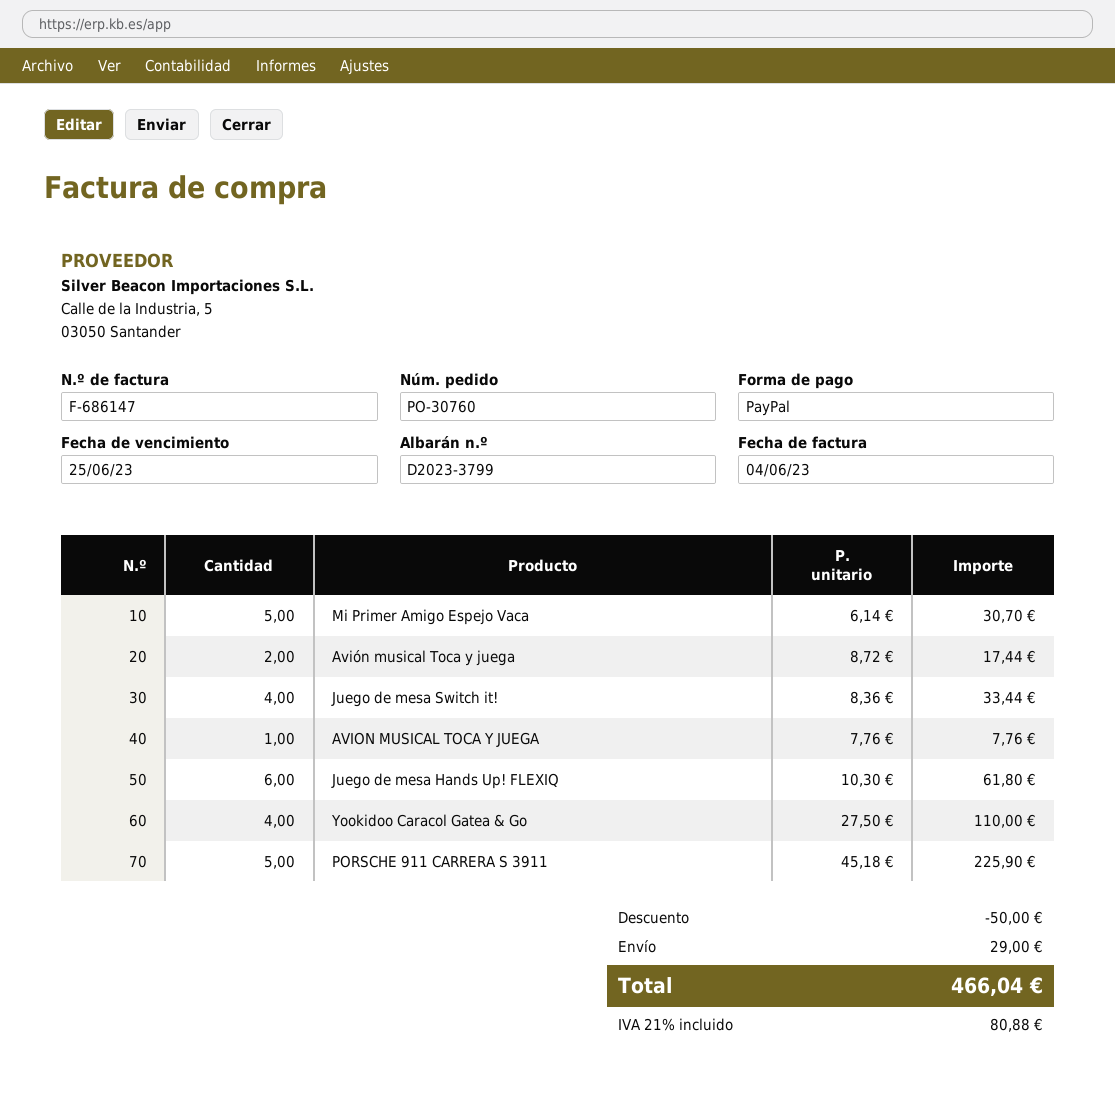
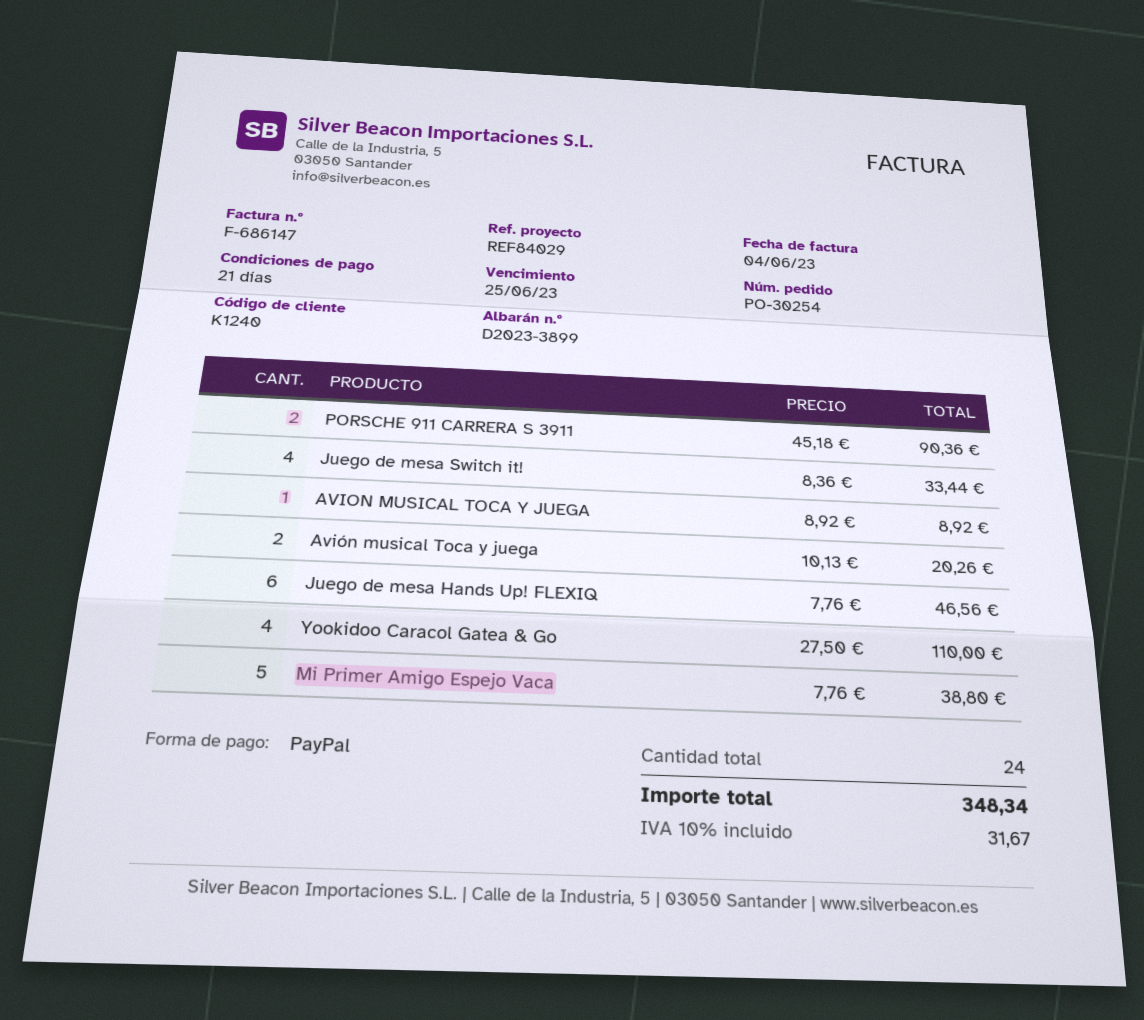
order number: PO-30760 -> PO-30254
delivery note number: D2023-3799 -> D2023-3899
Mi Primer Amigo Espejo Vaca: 5 x 6.14 = 30.70 -> 5 x 7.76 = 38.80
Avión musical Toca y juega: 2 x 8.72 = 17.44 -> 2 x 10.13 = 20.26
AVION MUSICAL TOCA Y JUEGA: 1 x 7.76 = 7.76 -> 1 x 8.92 = 8.92
Juego de mesa Hands Up! FLEXIQ: 6 x 10.30 = 61.80 -> 6 x 7.76 = 46.56
PORSCHE 911 CARRERA S 3911: 5 x 45.18 = 225.90 -> 2 x 45.18 = 90.36
discount: 50.00 -> none
shipping: 29.00 -> none
tax: 21% = 80.88 -> 10% = 31.67
total: 466.04 -> 348.34

